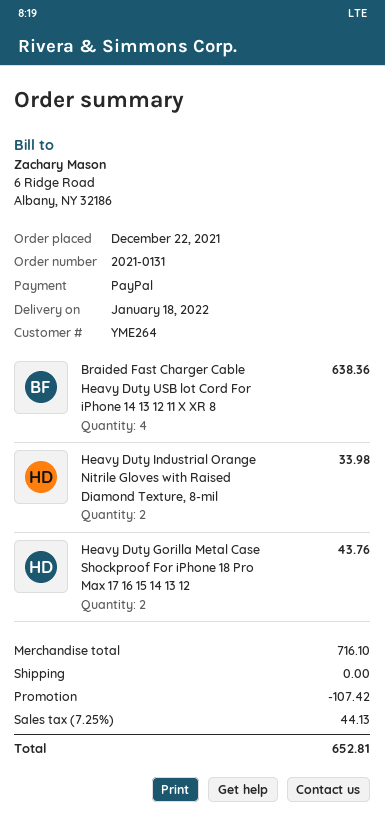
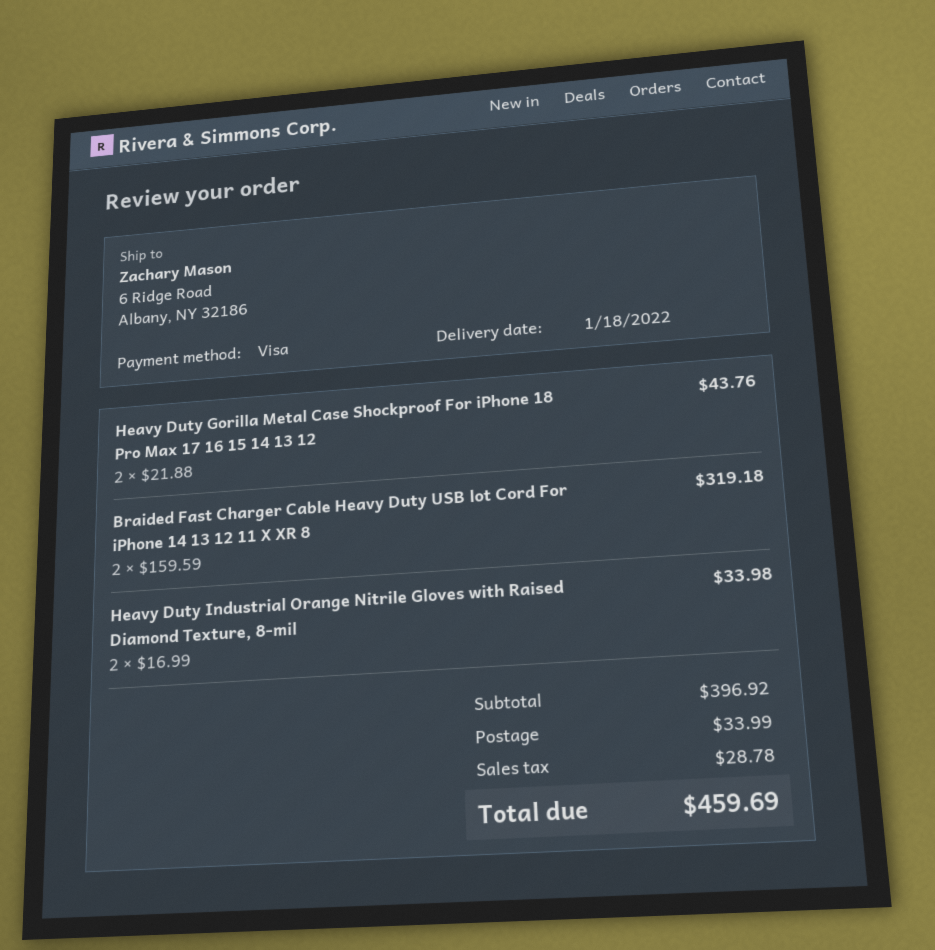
payment method: PayPal -> Visa
Braided Fast Charger Cable Heavy Duty USB lot Cord For iPhone 14 13 12 11 X XR 8: 4 for 638.36 -> 2 for 319.18
subtotal: 716.10 -> 396.92
discount: 107.42 -> none
shipping: 0.00 -> 33.99
tax: 44.13 -> 28.78
total: 652.81 -> 459.69

